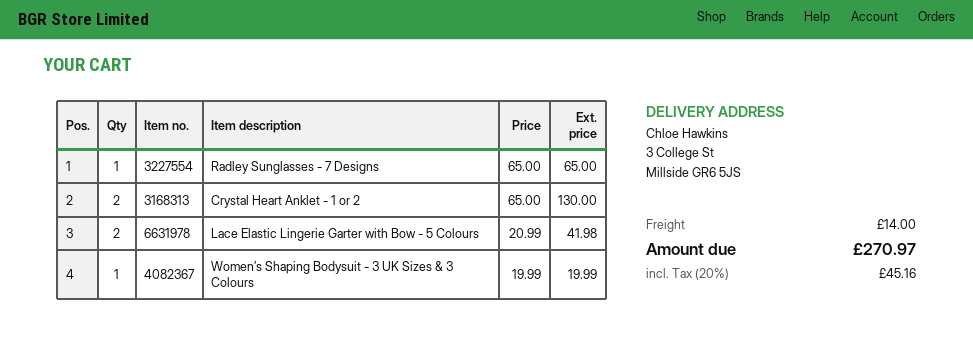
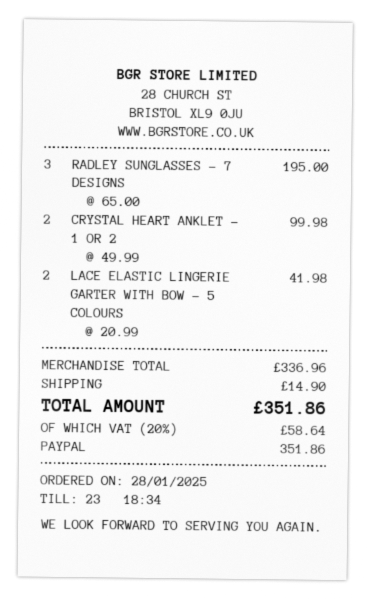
Radley Sunglasses - 7 Designs: 1 x 65.00 = 65.00 -> 3 x 65.00 = 195.00
Crystal Heart Anklet - 1 or 2: 2 x 65.00 = 130.00 -> 2 x 49.99 = 99.98
Women’s Shaping Bodysuit - 3 UK Sizes & 3 Colours: 1 x 19.99 = 19.99 -> none
shipping: 14.00 -> 14.90
tax: 20% = 45.16 -> 20% = 58.64
total: 270.97 -> 351.86

